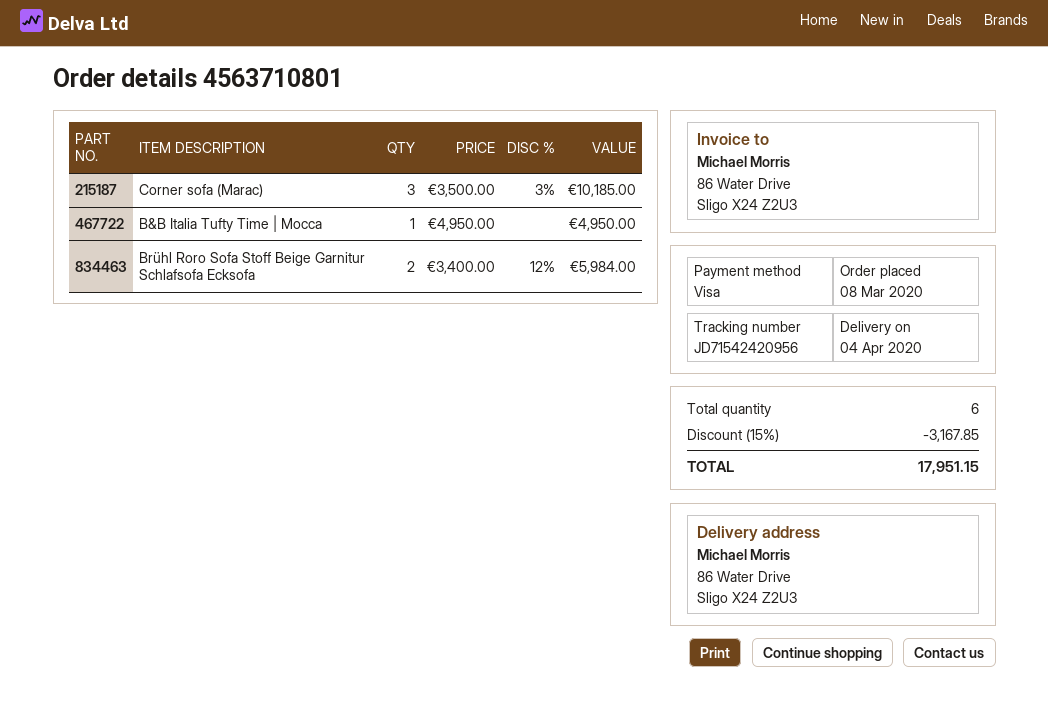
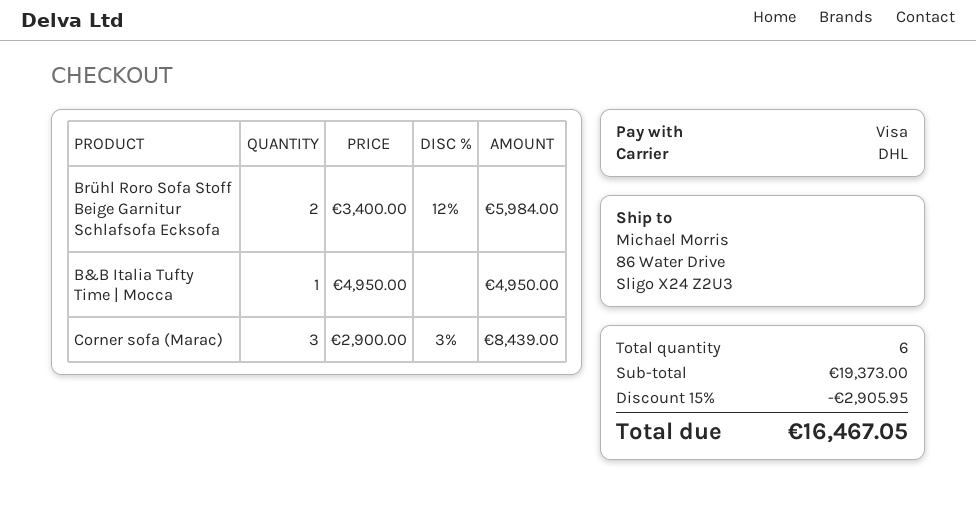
Corner sofa (Marac): 3 x 3500.00 - 3% = 10185.00 -> 3 x 2900.00 - 3% = 8439.00
discount: 15% = 3167.85 -> 15% = 2905.95
total: 17951.15 -> 16467.05

